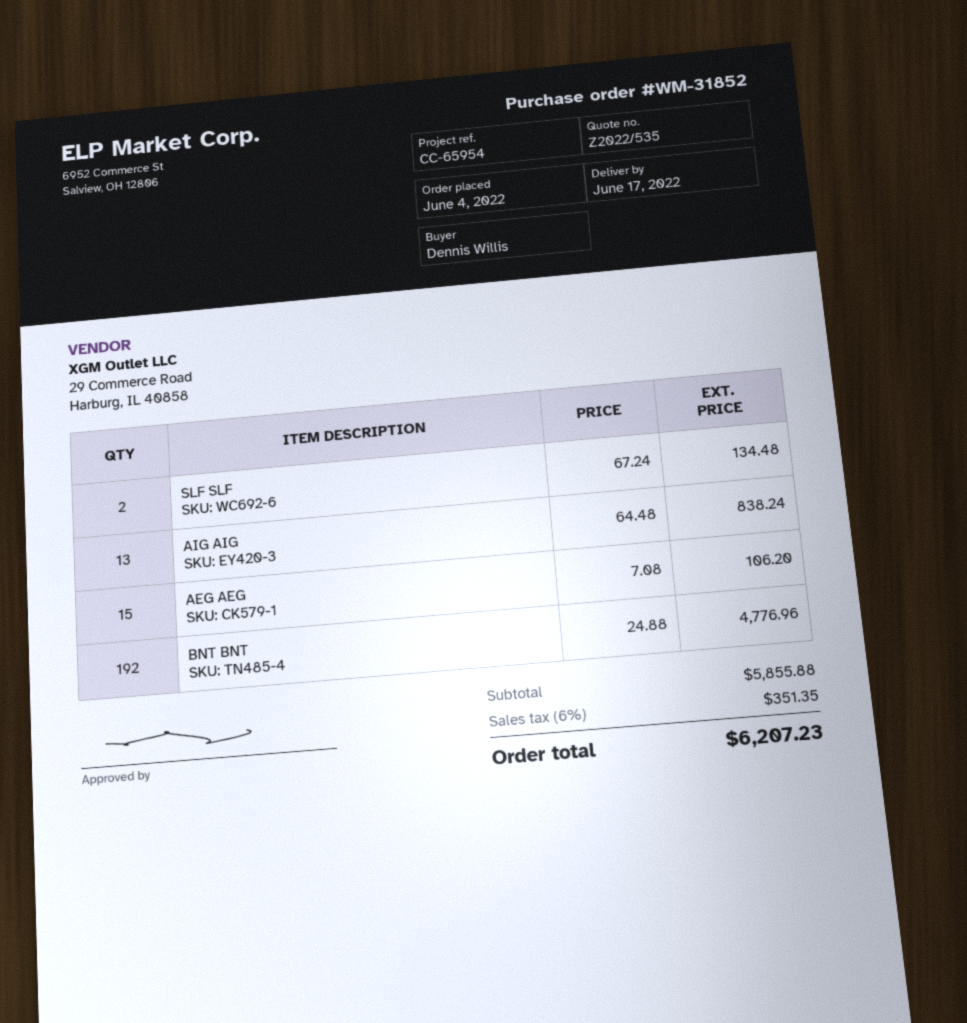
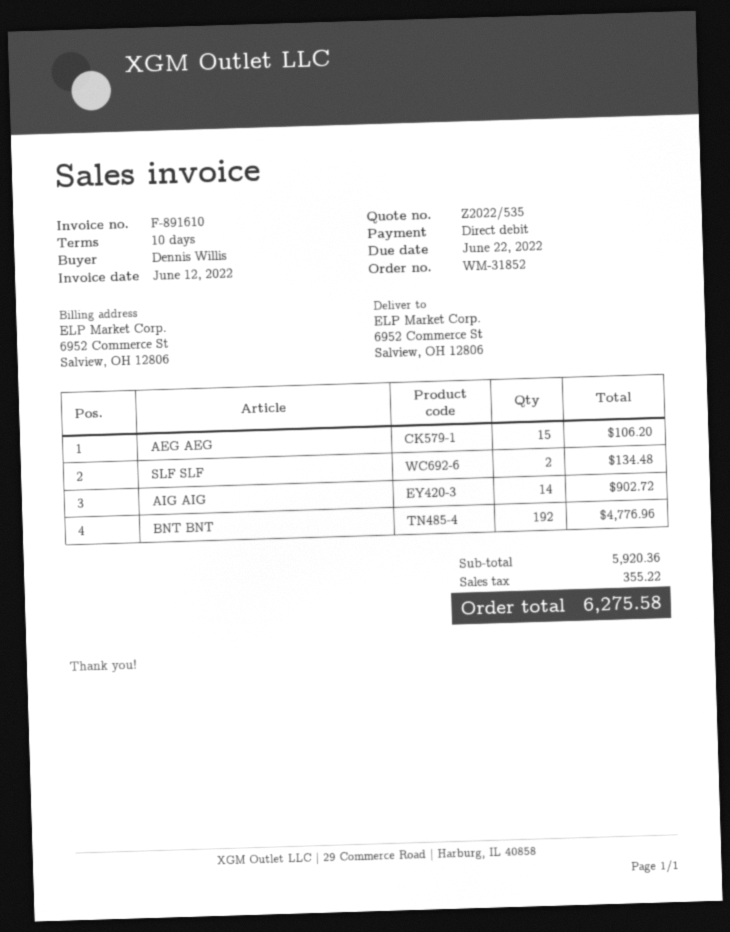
AIG AIG: 13 for 838.24 -> 14 for 902.72
subtotal: 5855.88 -> 5920.36
tax: 351.35 -> 355.22
total: 6207.23 -> 6275.58

